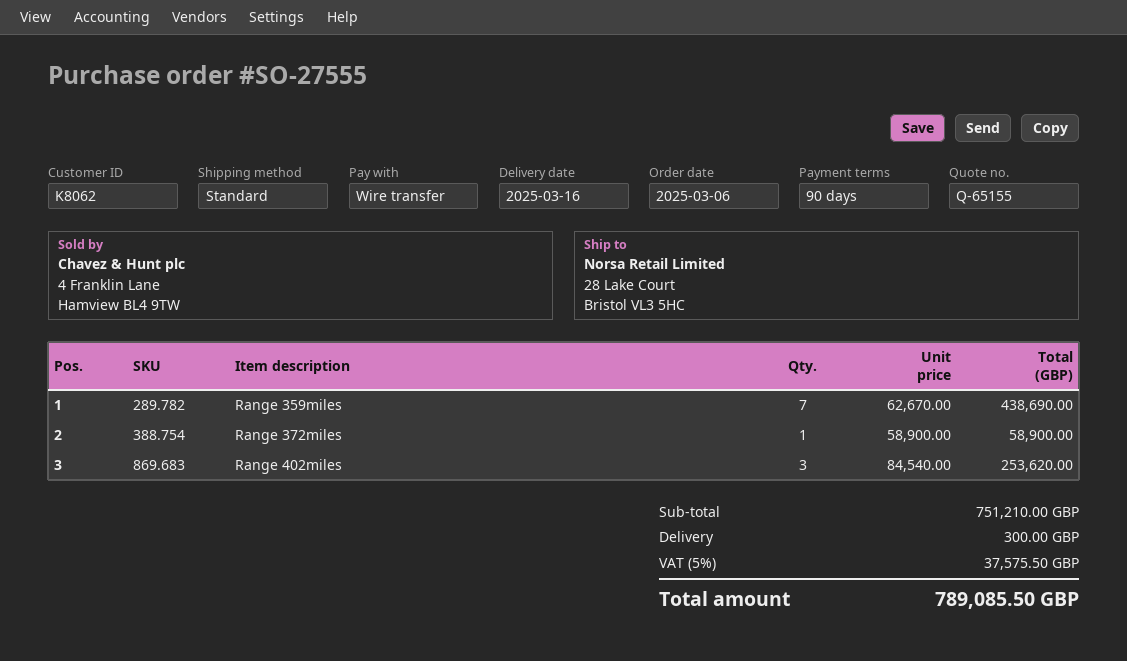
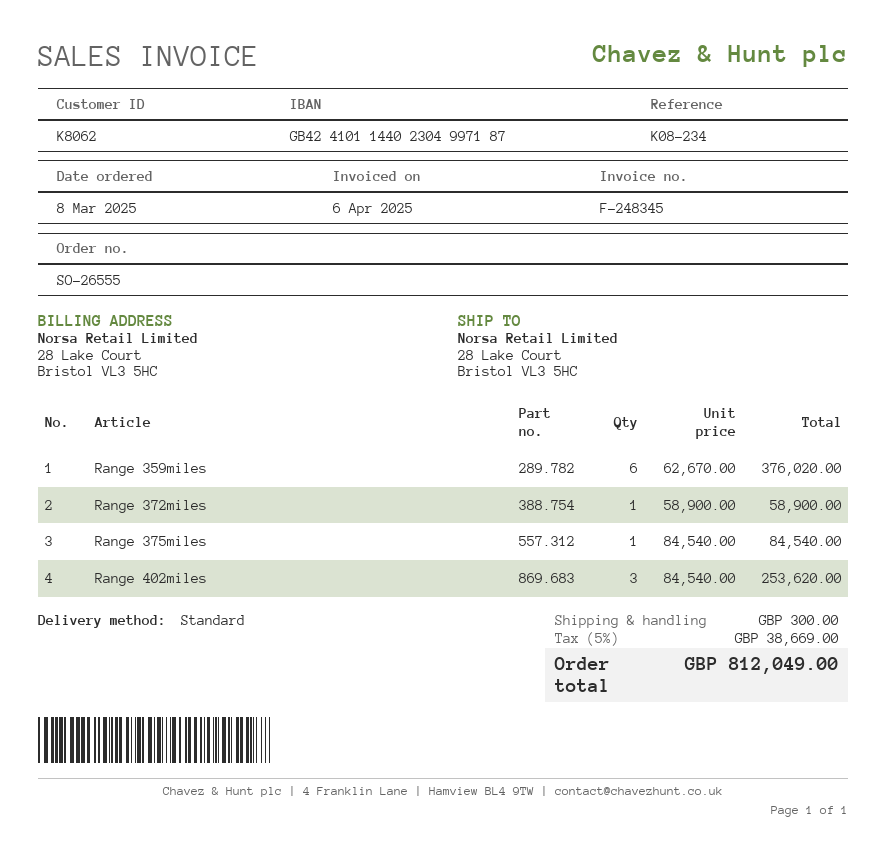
order number: SO-27555 -> SO-26555
order date: 2025-03-06 -> 2025-03-08
Range 359miles: 7 x 62670.00 = 438690.00 -> 6 x 62670.00 = 376020.00
Range 375miles: none -> 1 x 84540.00 = 84540.00
tax: 5% = 37575.50 -> 5% = 38669.00
total: 789085.50 -> 812049.00

